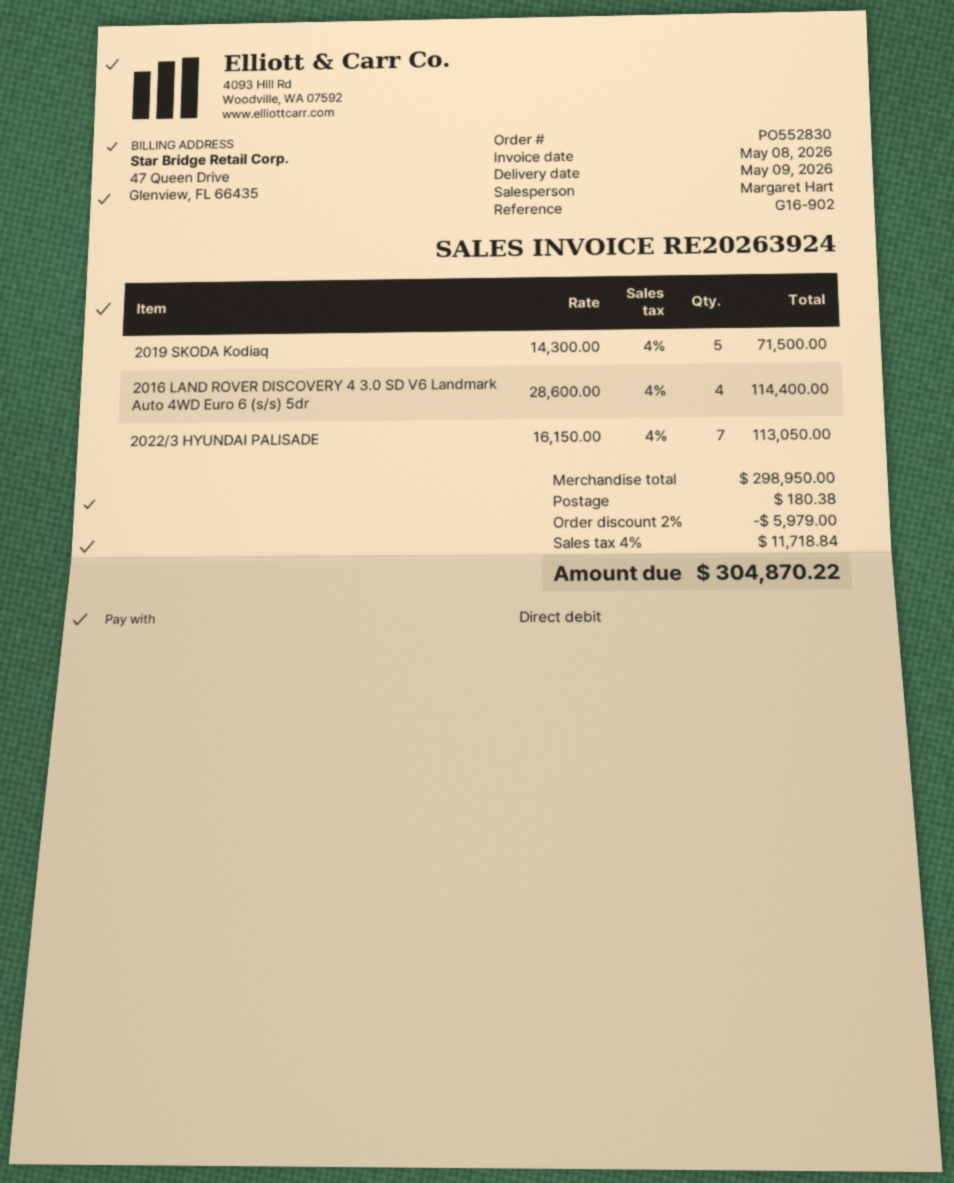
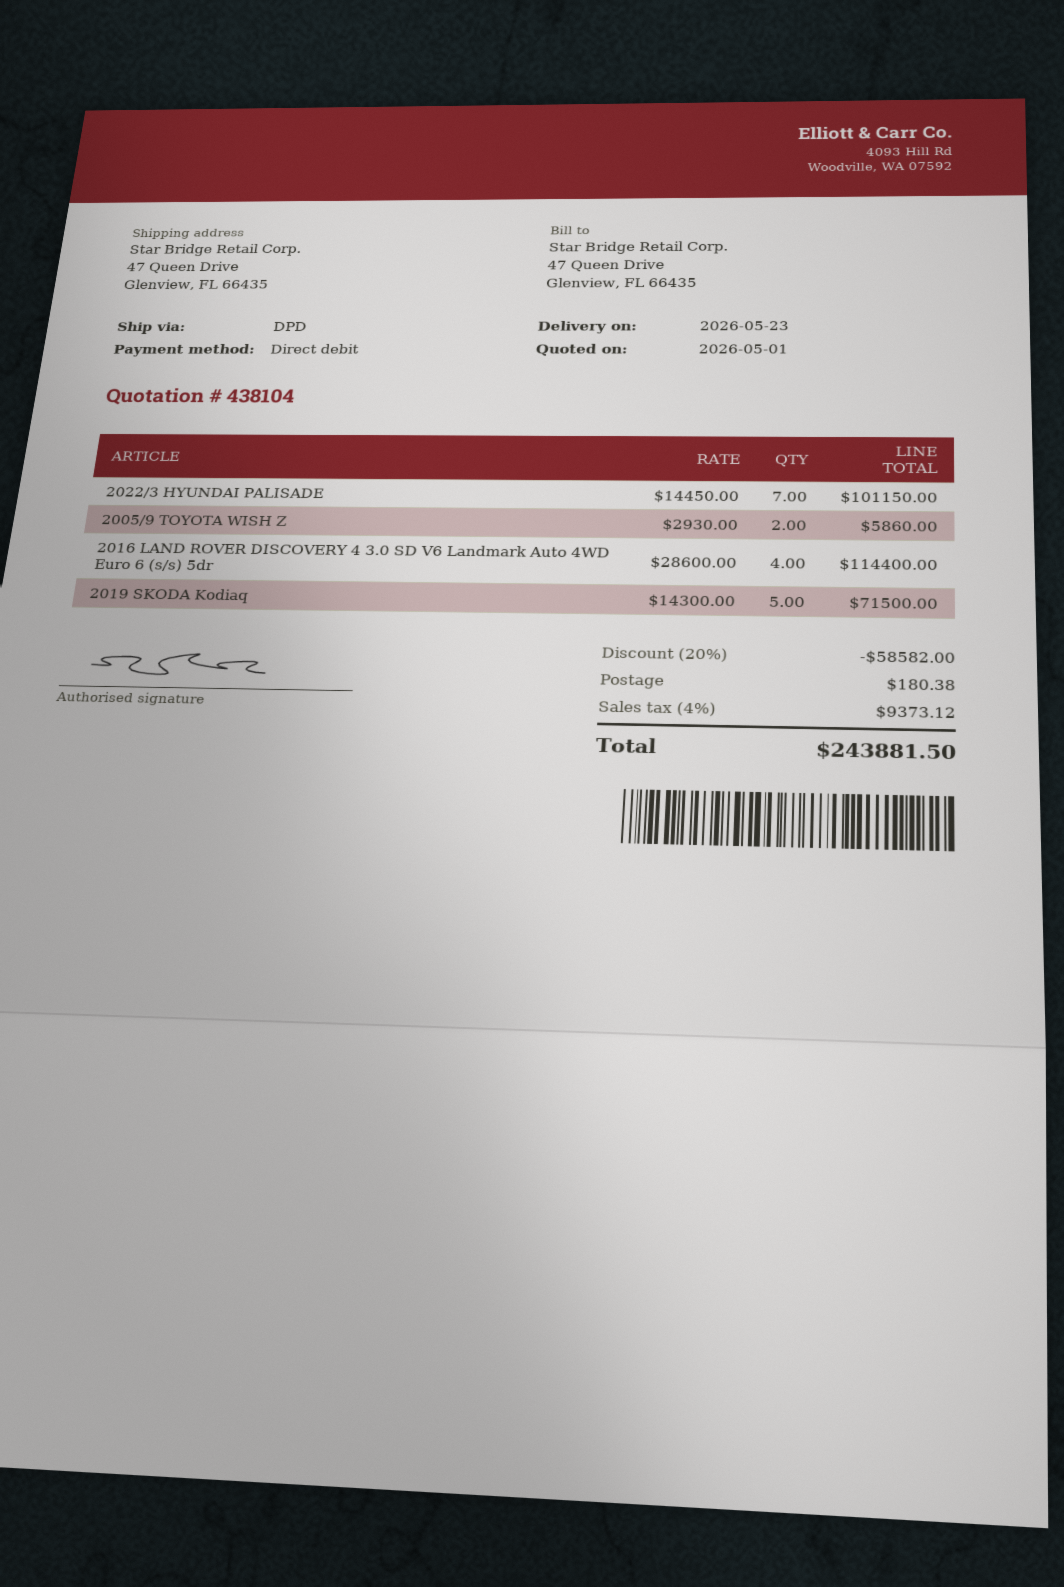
delivery date: 2026-05-09 -> 2026-05-23
2022/3 HYUNDAI PALISADE: 7 x 16150.00 = 113050.00 -> 7 x 14450.00 = 101150.00
2005/9 TOYOTA WISH Z: none -> 2 x 2930.00 = 5860.00
discount: 2% = 5979.00 -> 20% = 58582.00
tax: 4% = 11718.84 -> 4% = 9373.12
total: 304870.22 -> 243881.50

